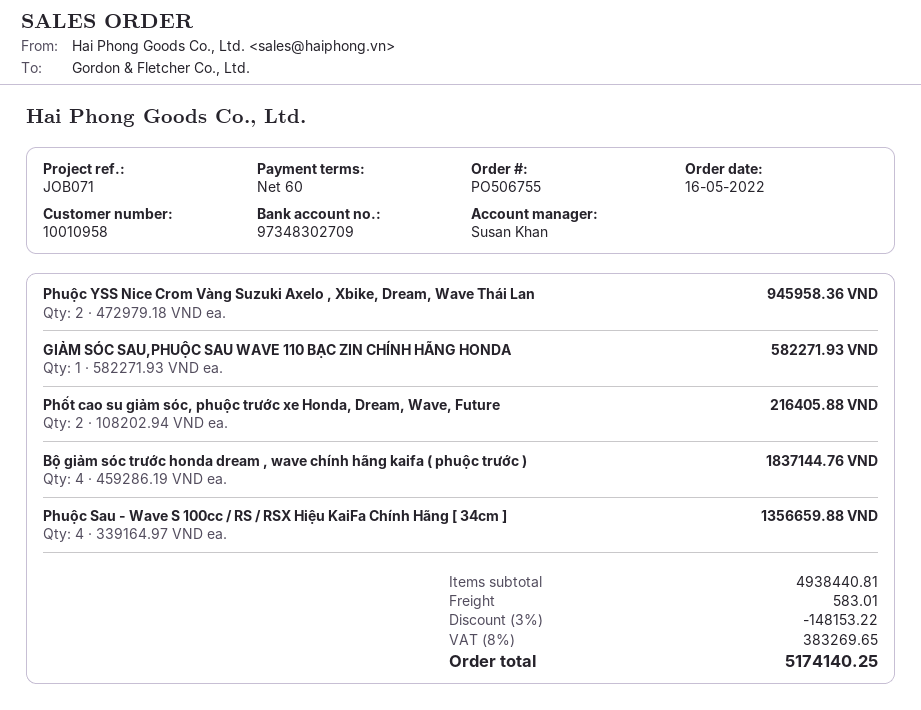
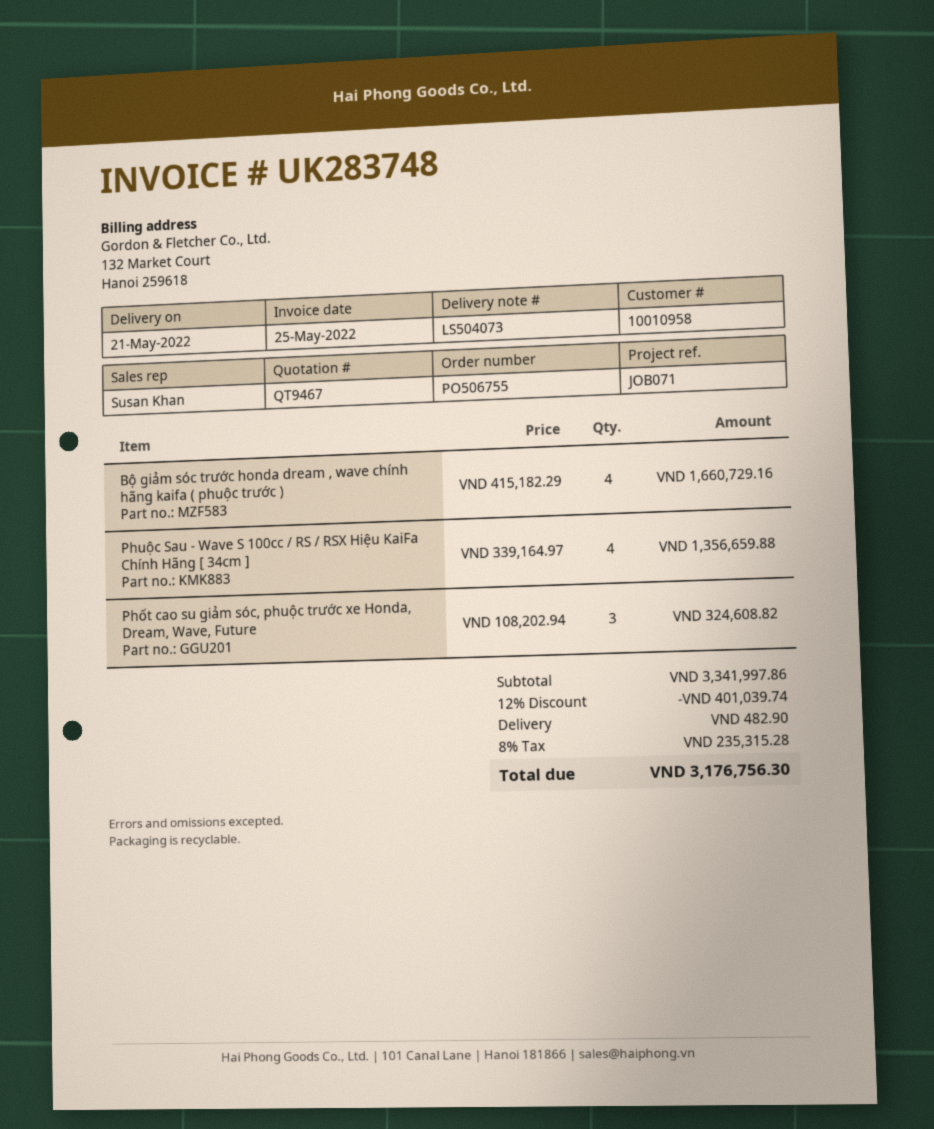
Phuộc YSS Nice Crom Vàng Suzuki Axelo , Xbike, Dream, Wave Thái Lan: 2 x 472979.18 = 945958.36 -> none
GIẢM SÓC SAU,PHUỘC SAU WAVE 110 BẠC ZIN CHÍNH HÃNG HONDA: 1 x 582271.93 = 582271.93 -> none
Phốt cao su giảm sóc, phuộc trước xe Honda, Dream, Wave, Future: 2 x 108202.94 = 216405.88 -> 3 x 108202.94 = 324608.82
Bộ giảm sóc trước honda dream , wave chính hãng kaifa ( phuộc trước ): 4 x 459286.19 = 1837144.76 -> 4 x 415182.29 = 1660729.16
subtotal: 4938440.81 -> 3341997.86
discount: 3% = 148153.22 -> 12% = 401039.74
shipping: 583.01 -> 482.90
tax: 8% = 383269.65 -> 8% = 235315.28
total: 5174140.25 -> 3176756.30

